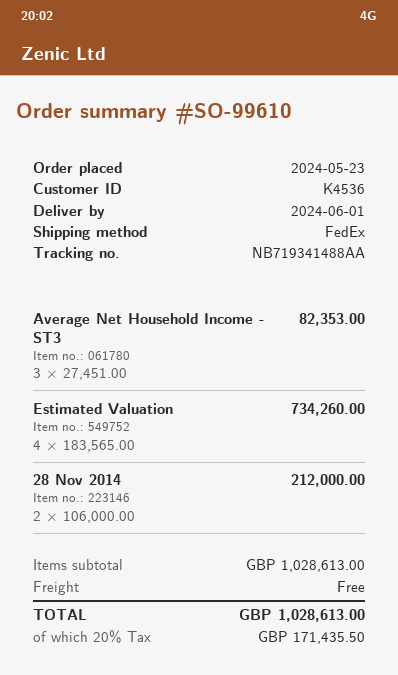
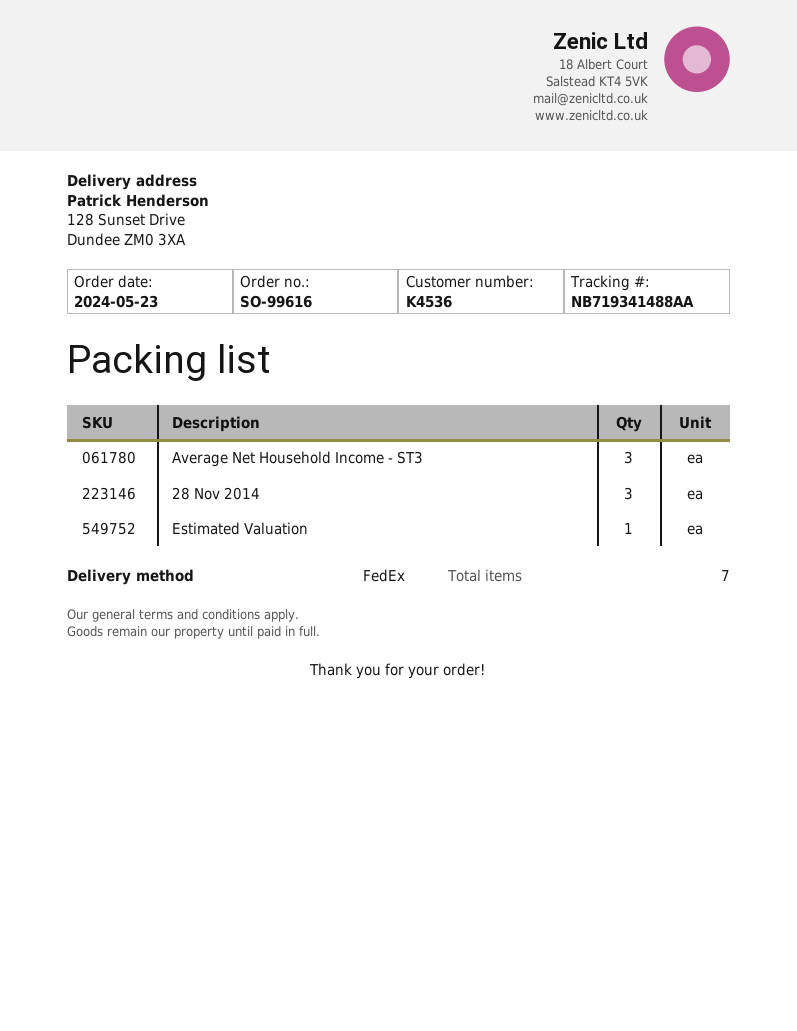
order number: SO-99610 -> SO-99616
Estimated Valuation: 4 -> 1
28 Nov 2014: 2 -> 3

